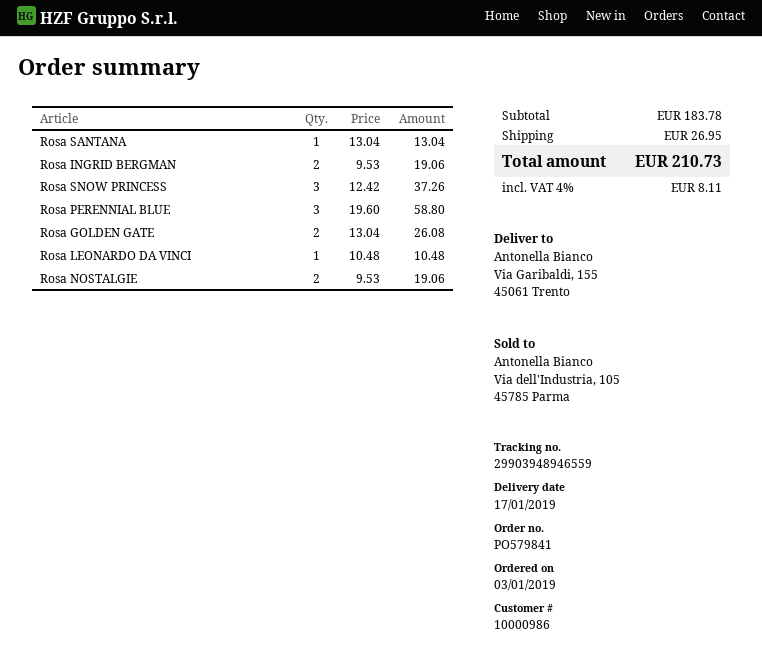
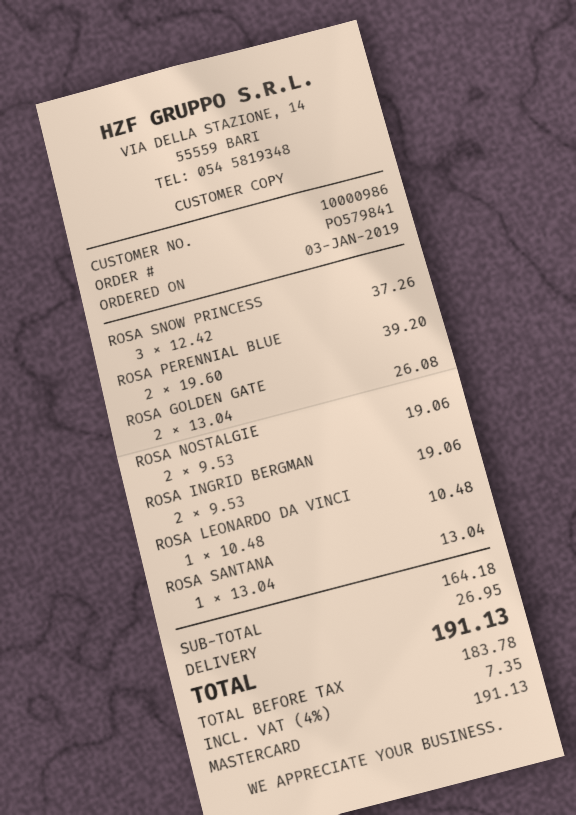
Rosa PERENNIAL BLUE: 3 x 19.60 = 58.80 -> 2 x 19.60 = 39.20
subtotal: 183.78 -> 164.18
tax: 4% = 8.11 -> 4% = 7.35
total: 210.73 -> 191.13

